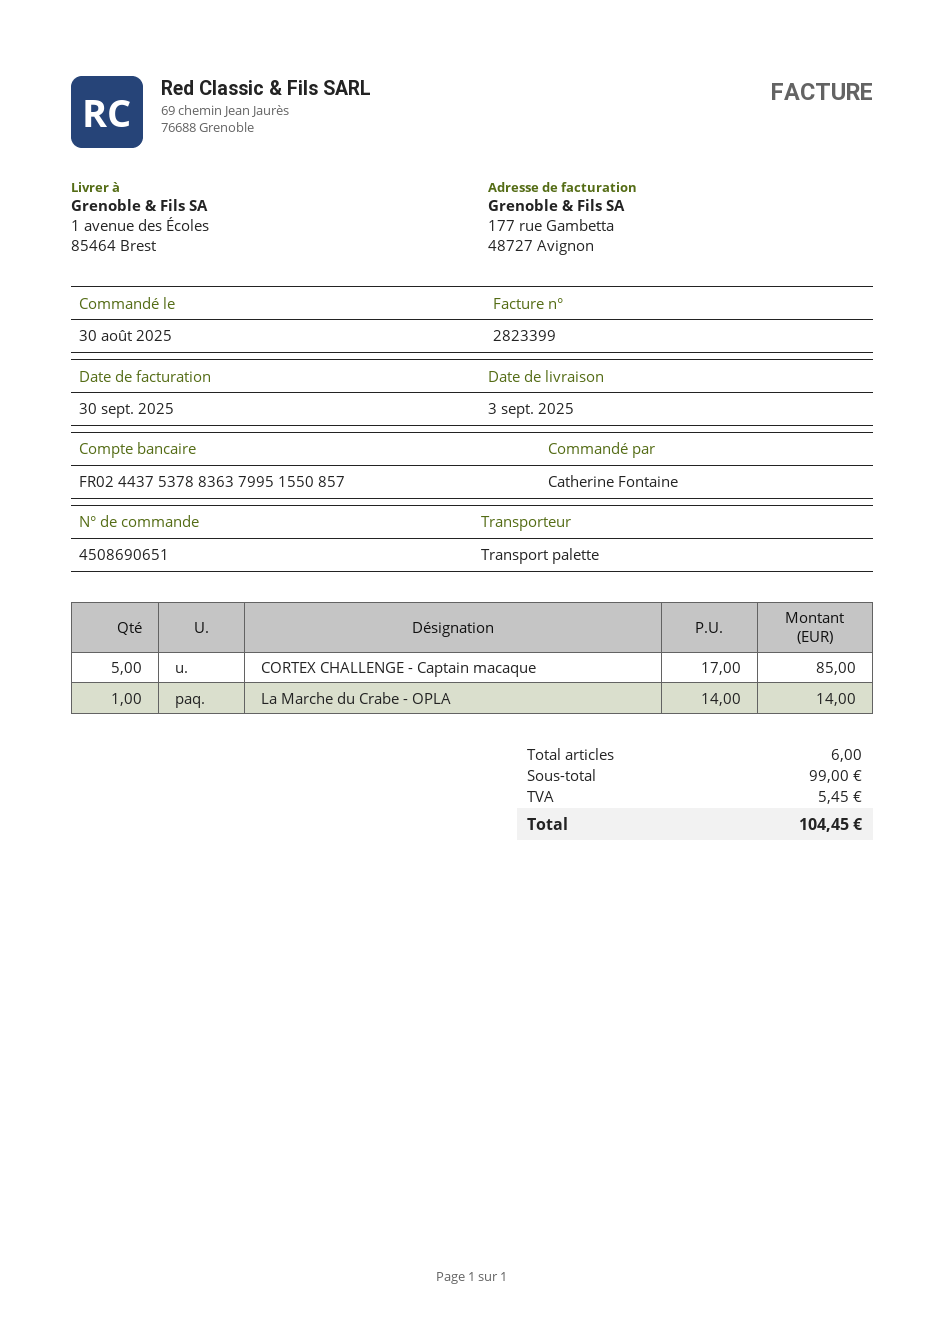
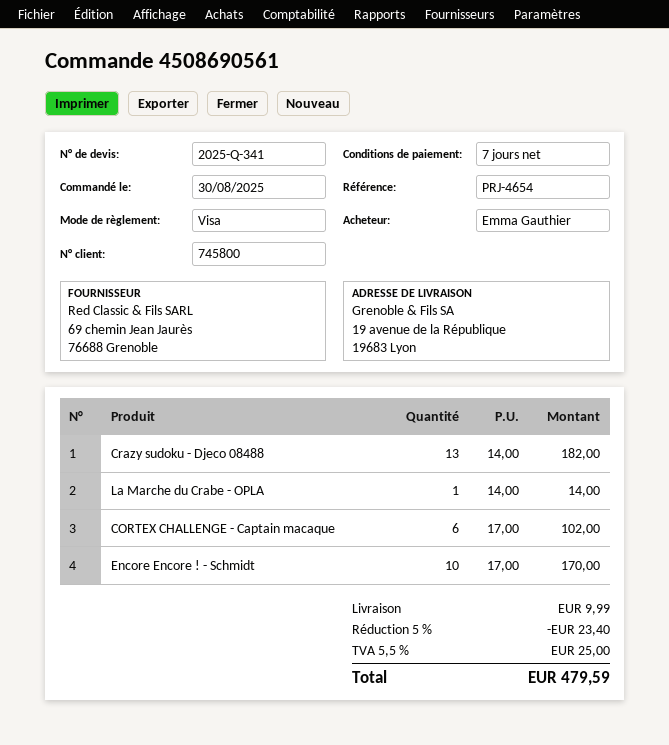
order number: 4508690651 -> 4508690561
ordered by: Catherine Fontaine -> Emma Gauthier
ship to: 1 avenue des Écoles, 85464 Brest -> 19 avenue de la République, 19683 Lyon
CORTEX CHALLENGE - Captain macaque: 5 x 17.00 = 85.00 -> 6 x 17.00 = 102.00
Crazy sudoku - Djeco 08488: none -> 13 x 14.00 = 182.00
Encore Encore ! - Schmidt: none -> 10 x 17.00 = 170.00
discount: none -> 5% = 23.40
shipping: none -> 9.99
tax: 5.45 -> 25.00
total: 104.45 -> 479.59

